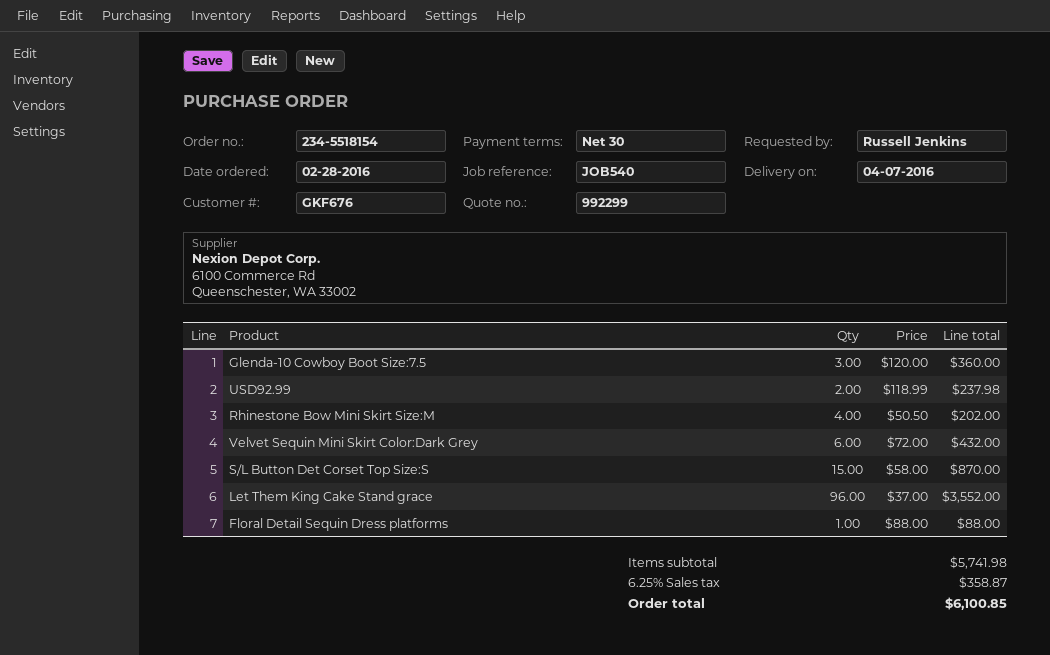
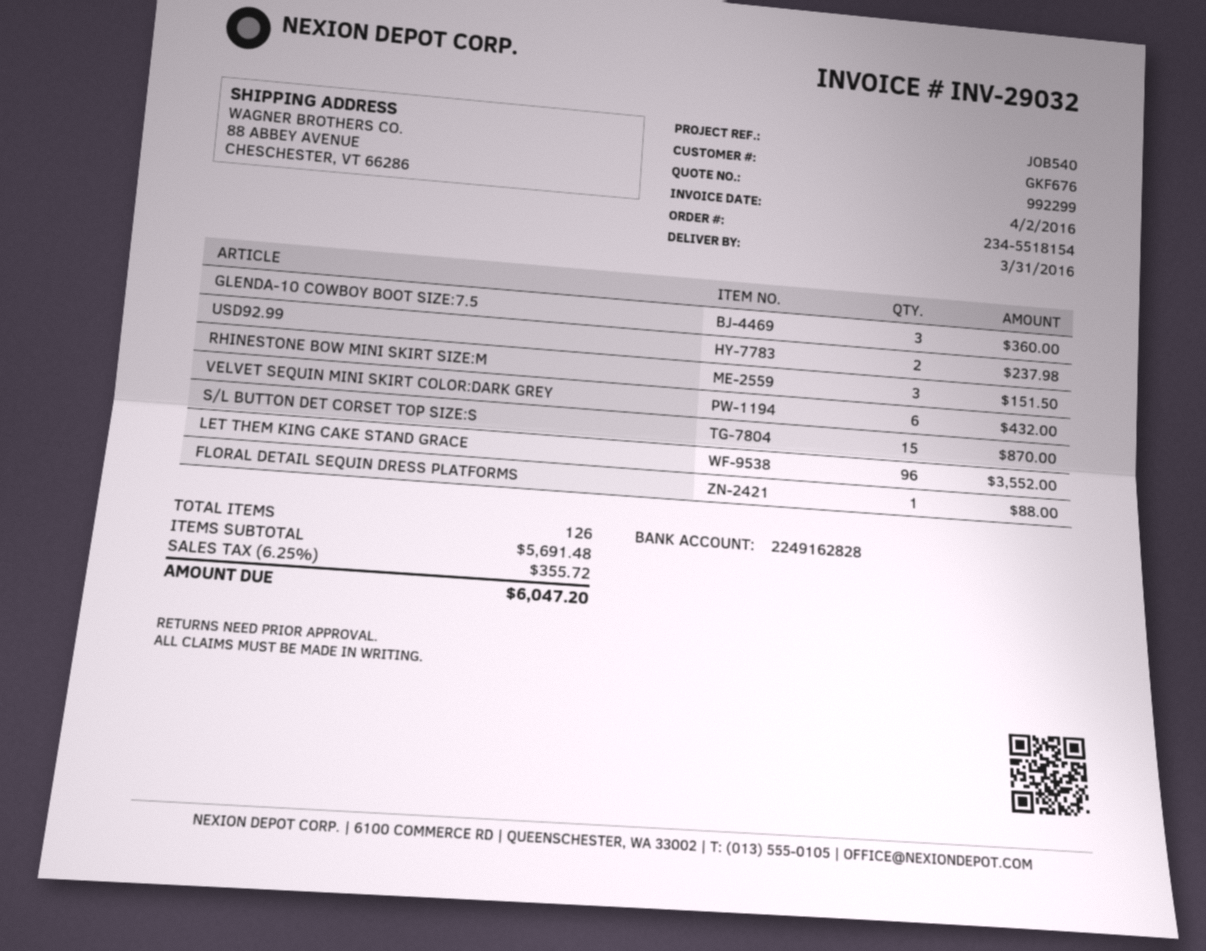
delivery date: 2016-04-07 -> 2016-03-31
Rhinestone Bow Mini Skirt Size:M: 4 for 202.00 -> 3 for 151.50
subtotal: 5741.98 -> 5691.48
tax: 6.25% = 358.87 -> 6.25% = 355.72
total: 6100.85 -> 6047.20

